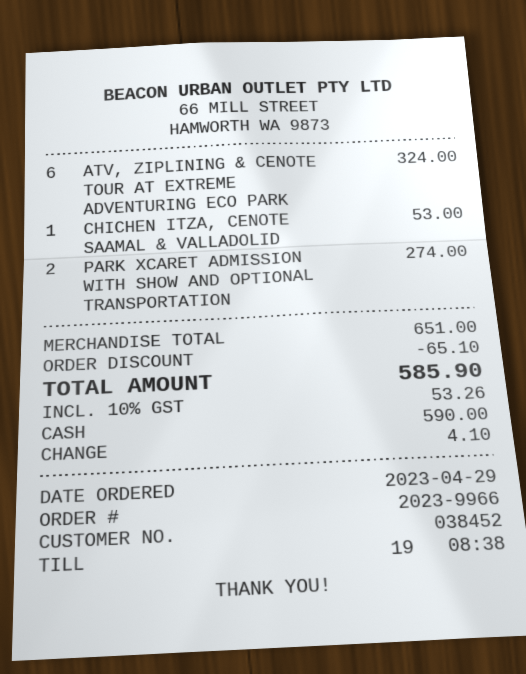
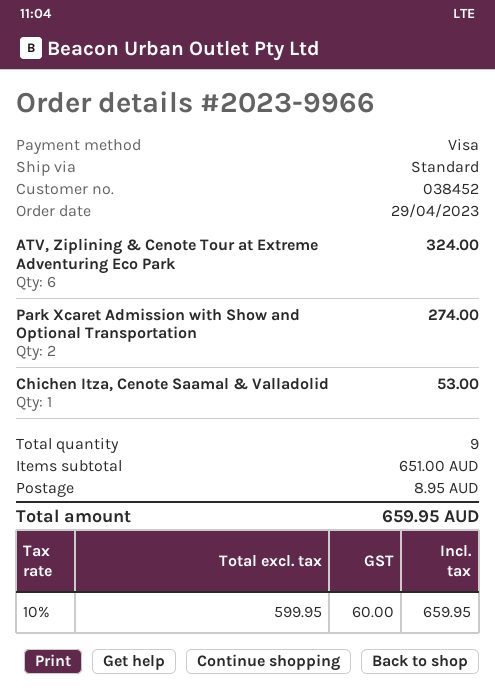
payment method: cash -> Visa
discount: 65.10 -> none
shipping: none -> 8.95
tax: 10% = 53.26 -> 10% = 60.00
total: 585.90 -> 659.95

